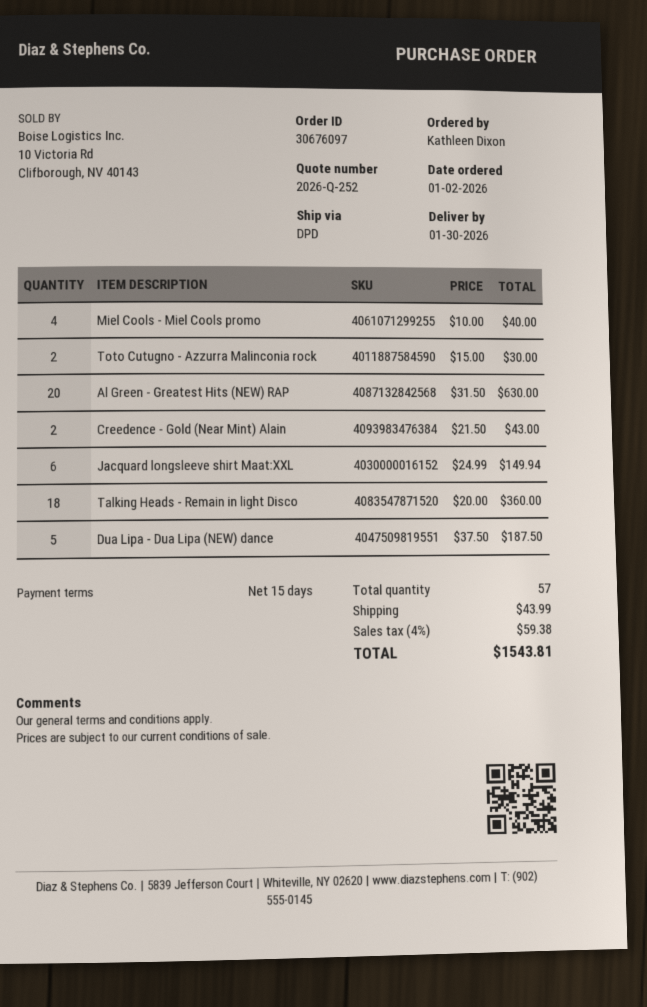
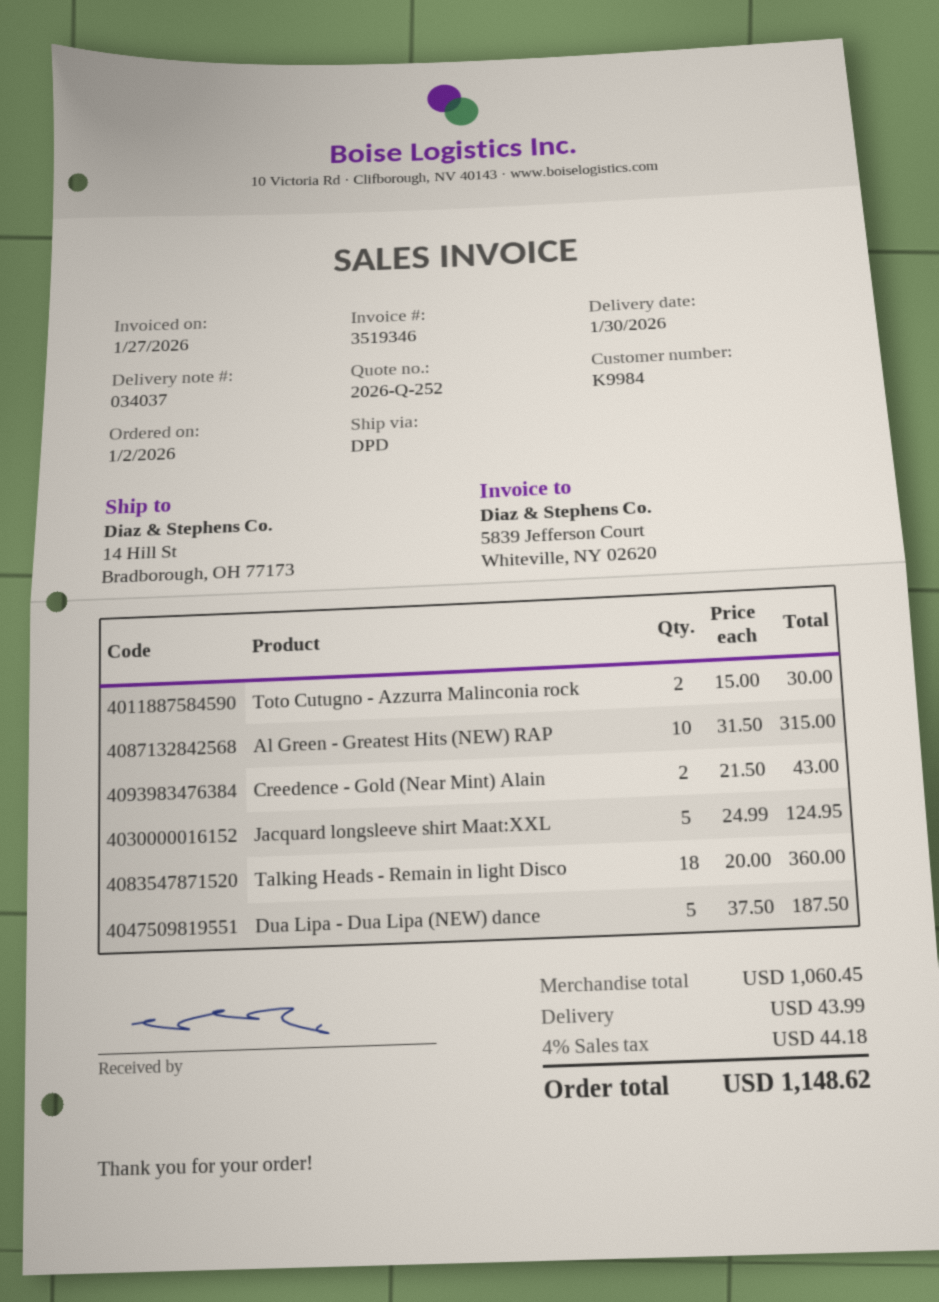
Miel Cools - Miel Cools promo: 4 x 10.00 = 40.00 -> none
Al Green - Greatest Hits (NEW) RAP: 20 x 31.50 = 630.00 -> 10 x 31.50 = 315.00
Jacquard longsleeve shirt Maat:XXL: 6 x 24.99 = 149.94 -> 5 x 24.99 = 124.95
tax: 4% = 59.38 -> 4% = 44.18
total: 1543.81 -> 1148.62

